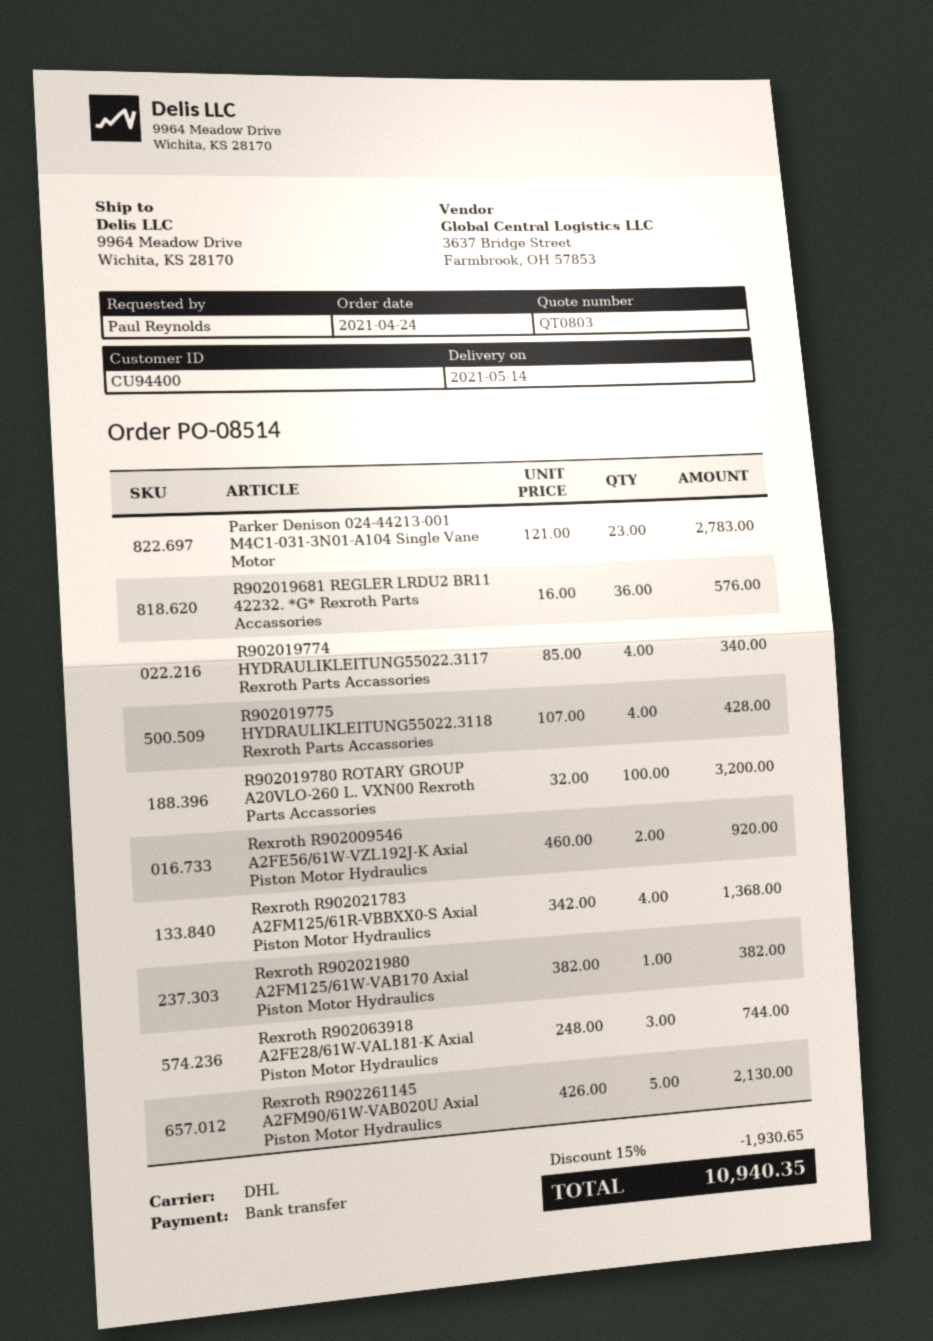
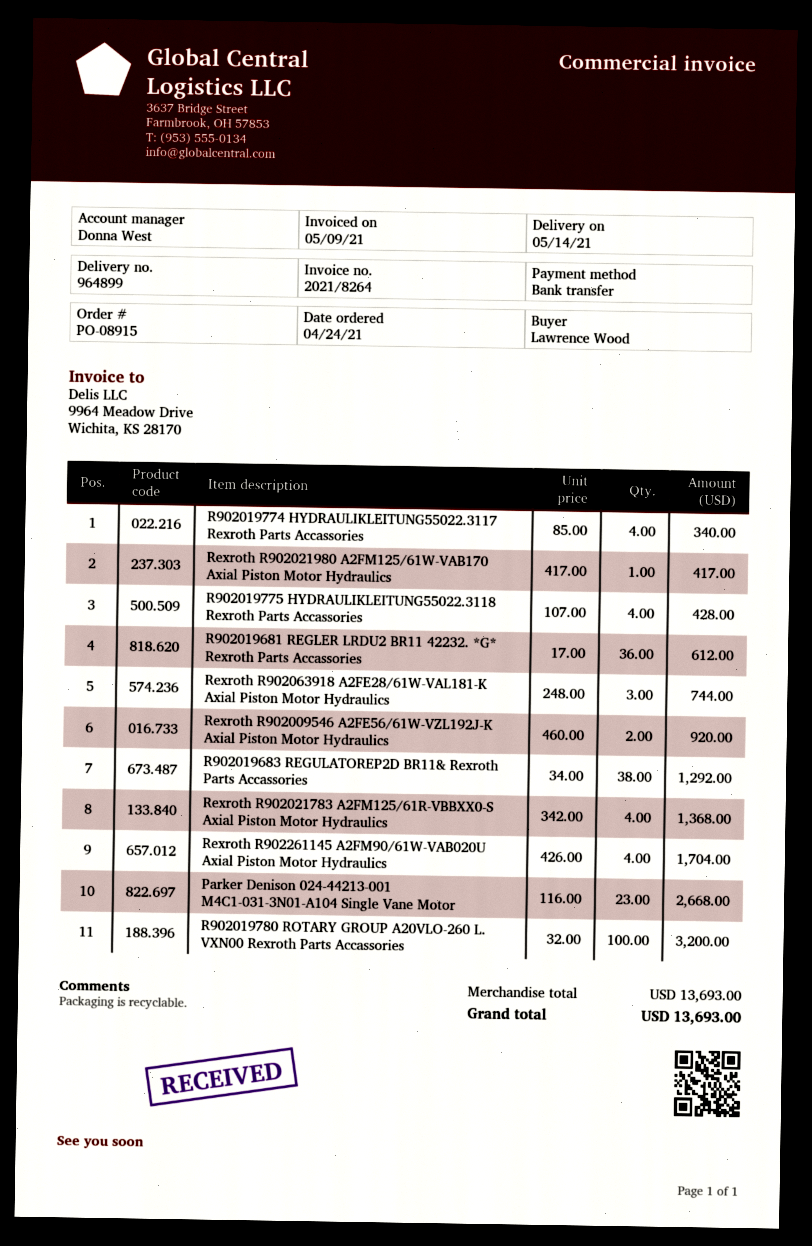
order number: PO-08514 -> PO-08915
ordered by: Paul Reynolds -> Lawrence Wood
Parker Denison 024-44213-001 M4C1-031-3N01-A104 Single Vane Motor: 23 x 121.00 = 2783.00 -> 23 x 116.00 = 2668.00
R902019681 REGLER LRDU2 BR11 42232. *G* Rexroth Parts Accassories: 36 x 16.00 = 576.00 -> 36 x 17.00 = 612.00
Rexroth R902021980 A2FM125/61W-VAB170 Axial Piston Motor Hydraulics: 1 x 382.00 = 382.00 -> 1 x 417.00 = 417.00
Rexroth R902261145 A2FM90/61W-VAB020U Axial Piston Motor Hydraulics: 5 x 426.00 = 2130.00 -> 4 x 426.00 = 1704.00
R902019683 REGULATOREP2D BR11& Rexroth Parts Accassories: none -> 38 x 34.00 = 1292.00
discount: 15% = 1930.65 -> none
total: 10940.35 -> 13693.00

